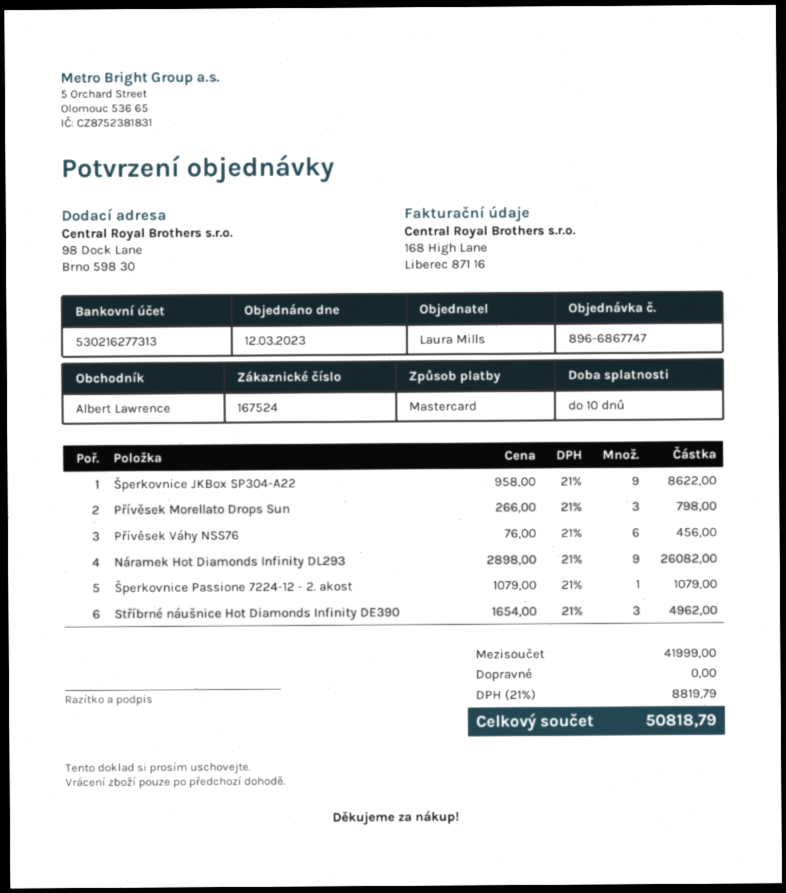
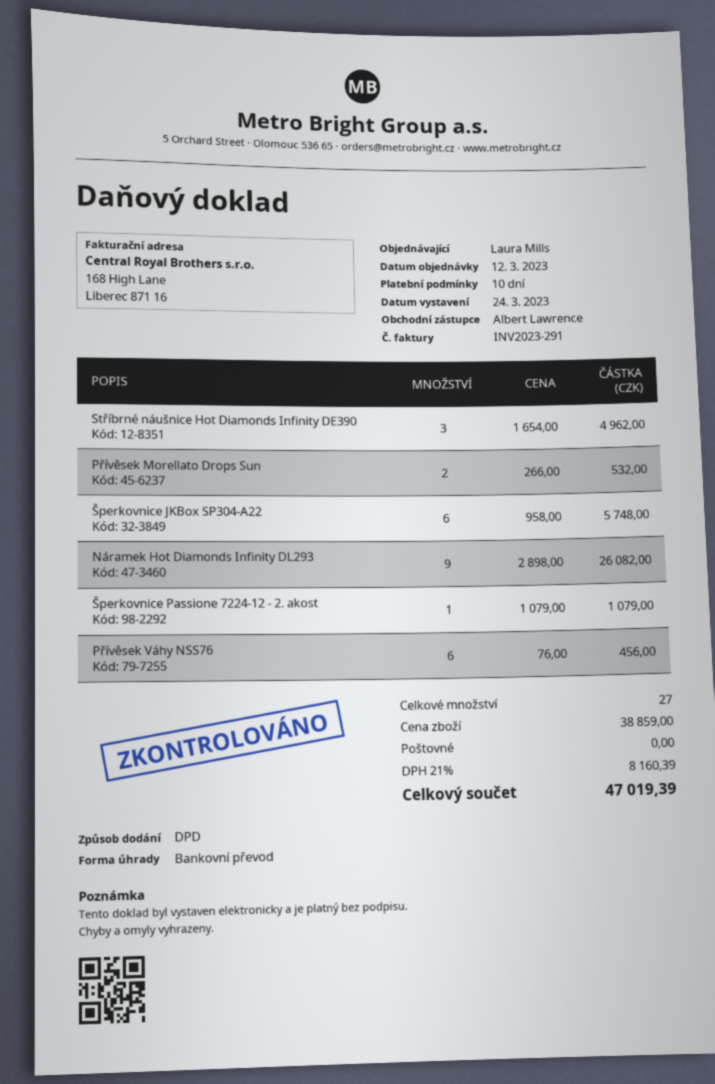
payment method: Mastercard -> bank transfer
Šperkovnice JKBox SP304-A22: 9 x 958.00 = 8622.00 -> 6 x 958.00 = 5748.00
Přívěsek Morellato Drops Sun: 3 x 266.00 = 798.00 -> 2 x 266.00 = 532.00
subtotal: 41999.00 -> 38859.00
tax: 21% = 8819.79 -> 21% = 8160.39
total: 50818.79 -> 47019.39

